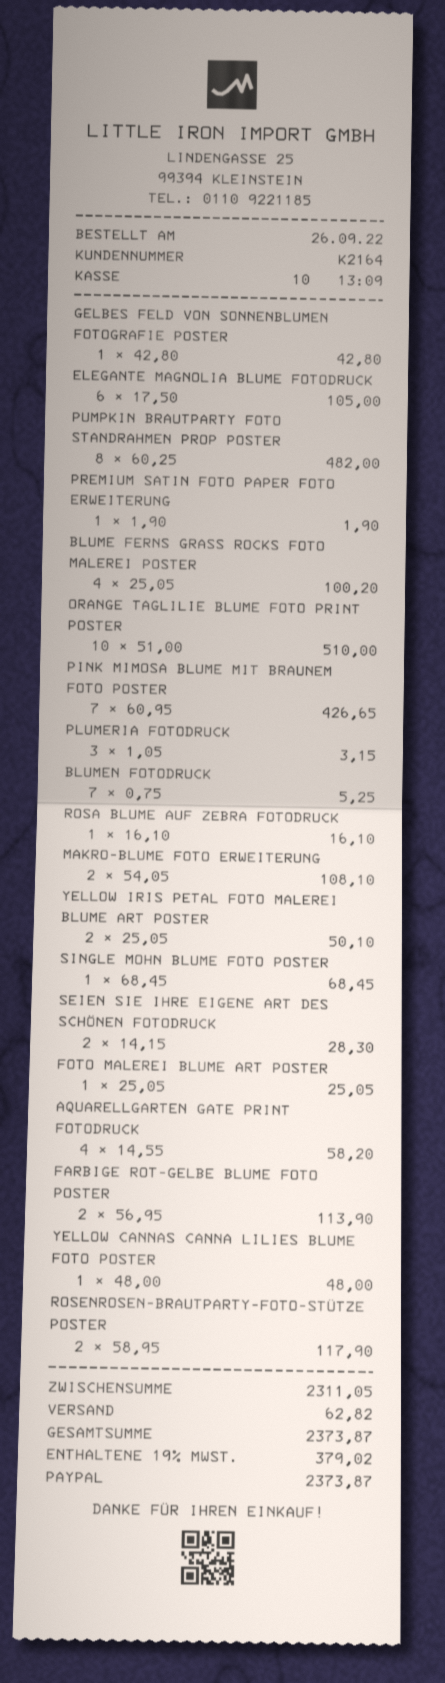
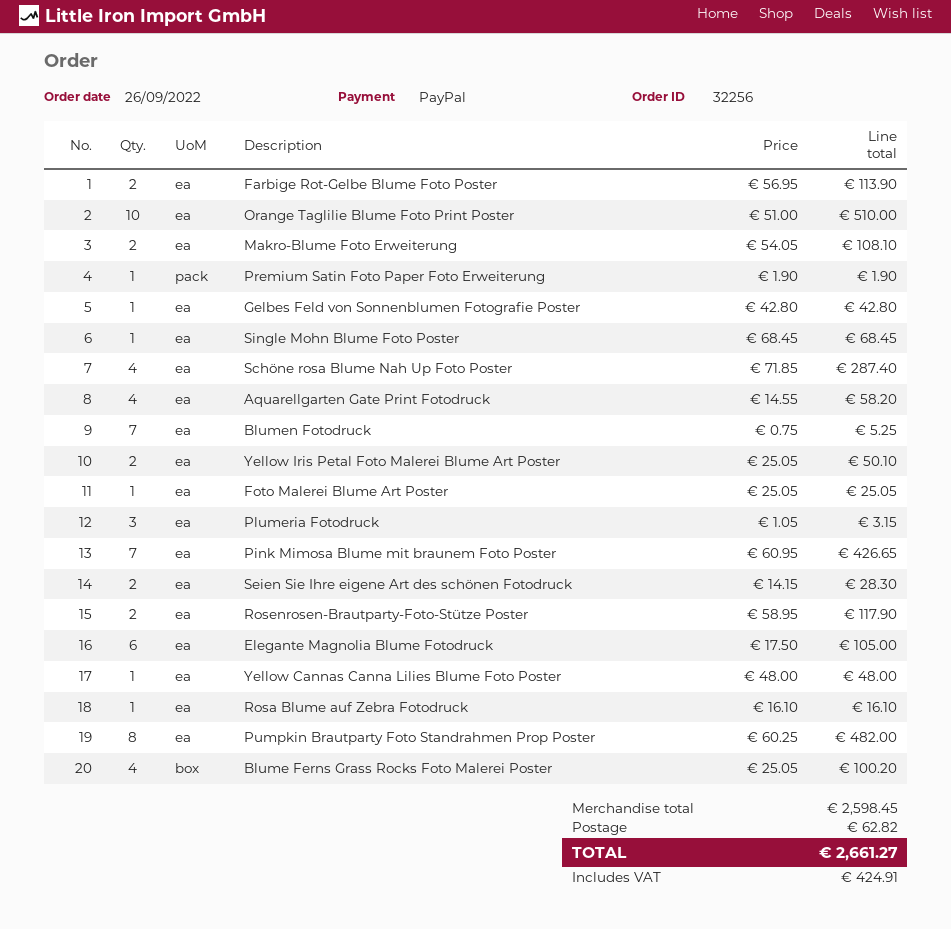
Schöne rosa Blume Nah Up Foto Poster: none -> 4 x 71.85 = 287.40
subtotal: 2311.05 -> 2598.45
tax: 379.02 -> 424.91
total: 2373.87 -> 2661.27

